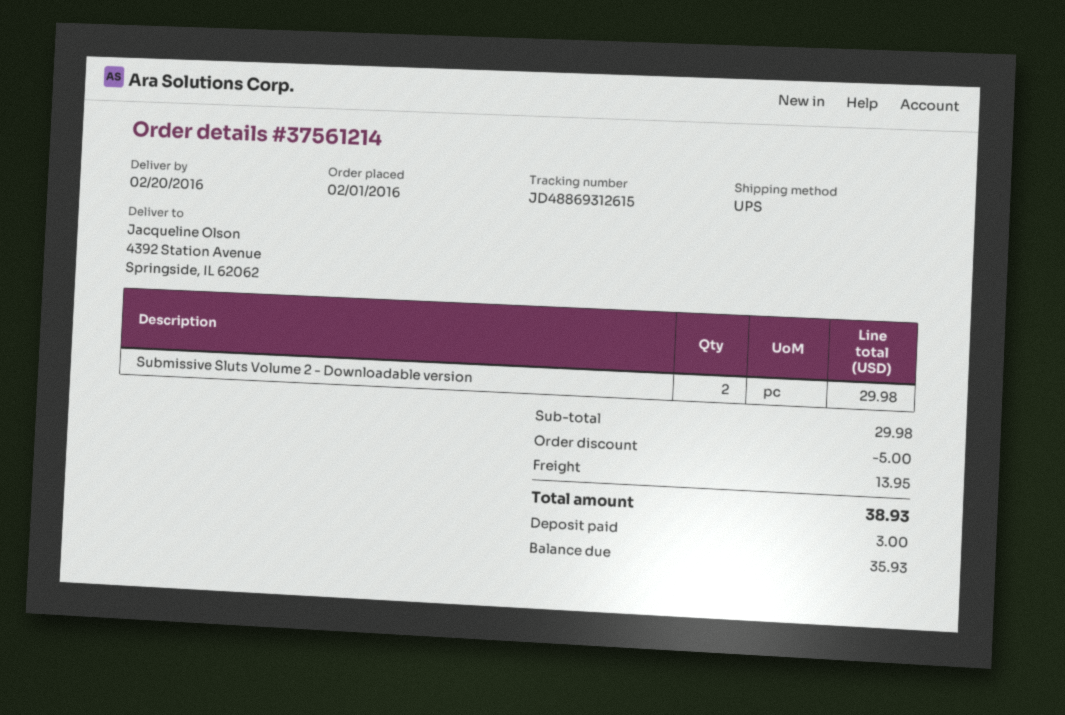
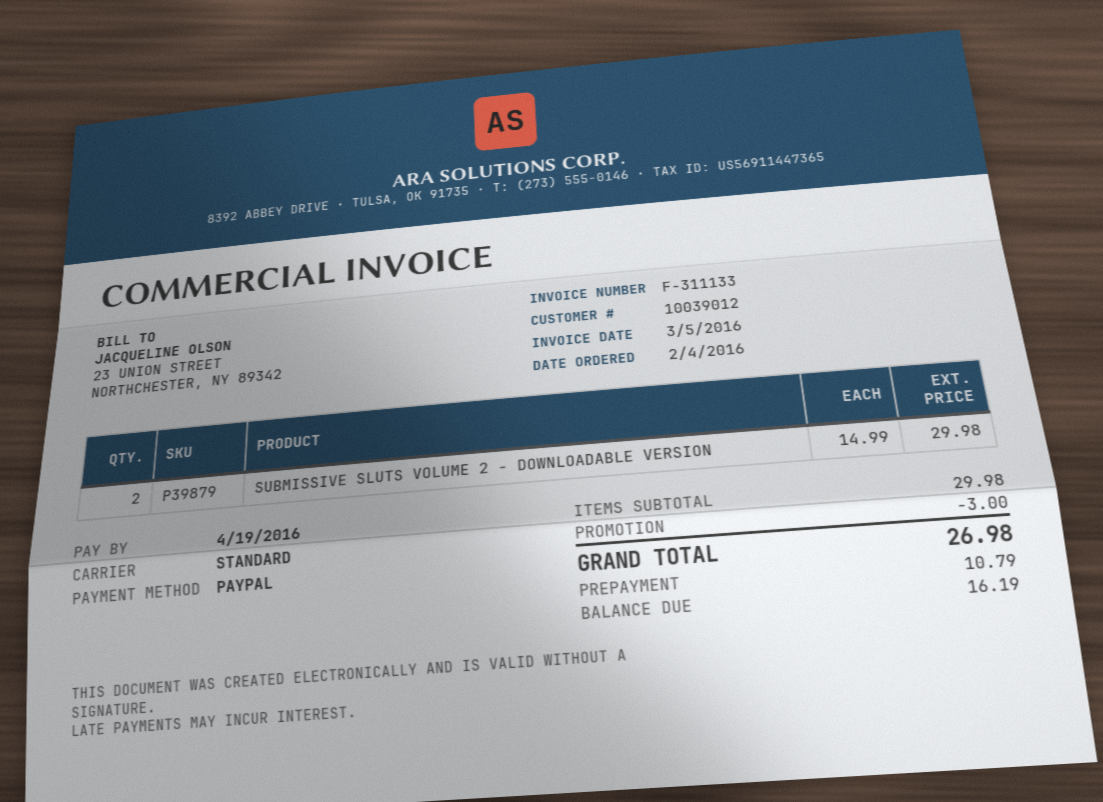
order date: 2016-02-01 -> 2016-02-04
shipping method: UPS -> standard
discount: 5.00 -> 3.00
shipping: 13.95 -> none
total: 38.93 -> 26.98
deposit: 3.00 -> 10.79
balance: 35.93 -> 16.19

